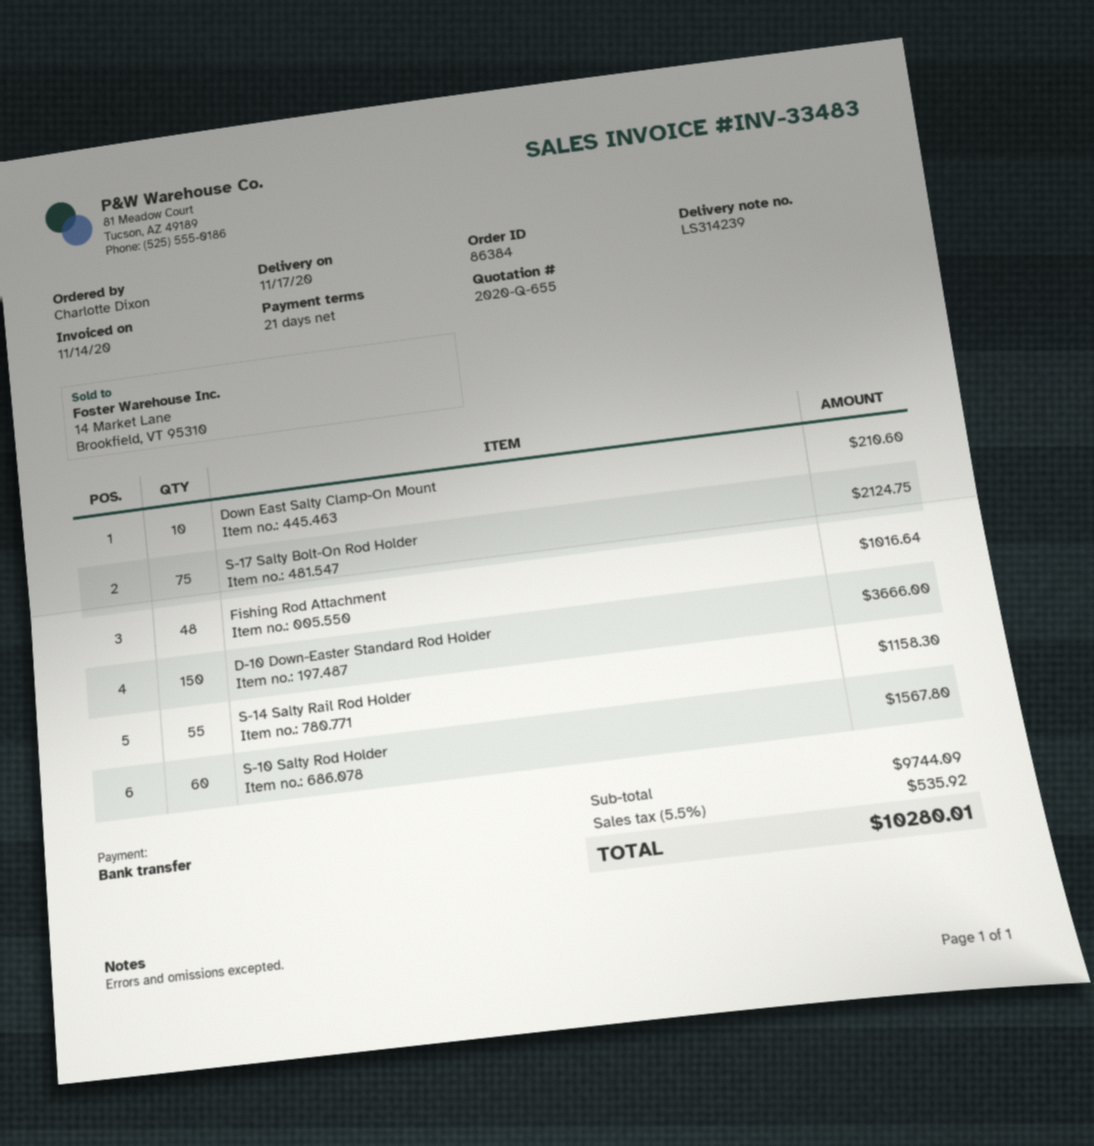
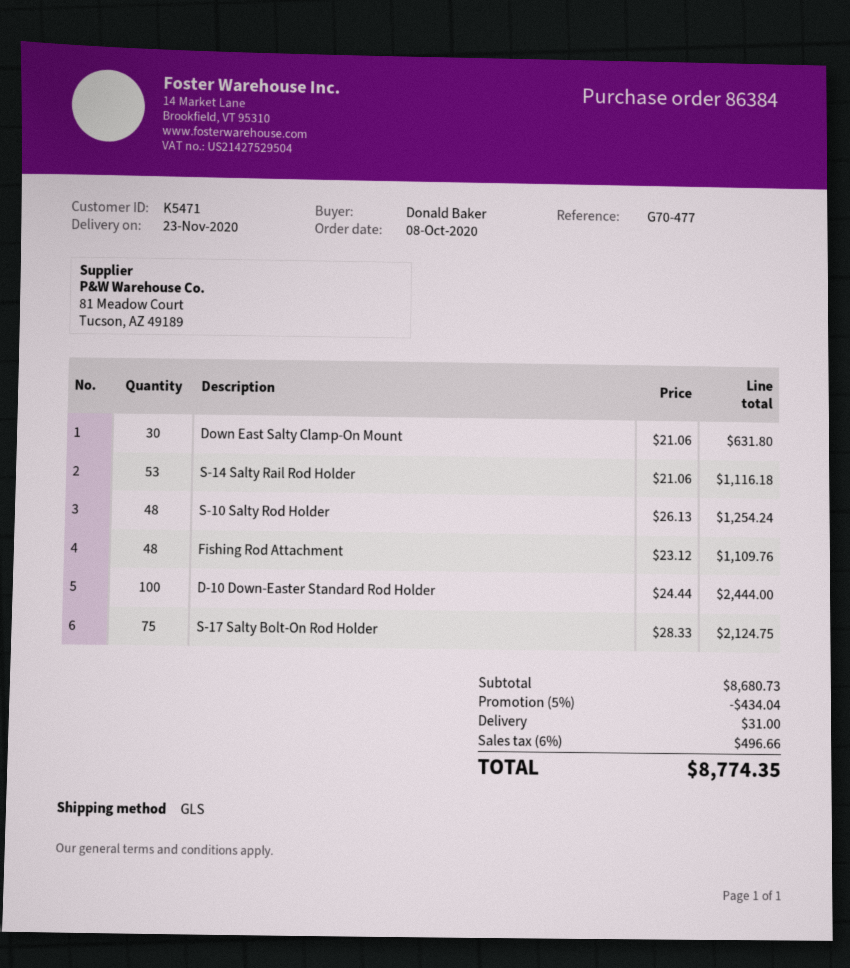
delivery date: 2020-11-17 -> 2020-11-23
ordered by: Charlotte Dixon -> Donald Baker
Down East Salty Clamp-On Mount: 10 for 210.60 -> 30 for 631.80
Fishing Rod Attachment: 48 for 1016.64 -> 48 for 1109.76
D-10 Down-Easter Standard Rod Holder: 150 for 3666.00 -> 100 for 2444.00
S-14 Salty Rail Rod Holder: 55 for 1158.30 -> 53 for 1116.18
S-10 Salty Rod Holder: 60 for 1567.80 -> 48 for 1254.24
subtotal: 9744.09 -> 8680.73
discount: none -> 5% = 434.04
shipping: none -> 31.00
tax: 5.5% = 535.92 -> 6% = 496.66
total: 10280.01 -> 8774.35

